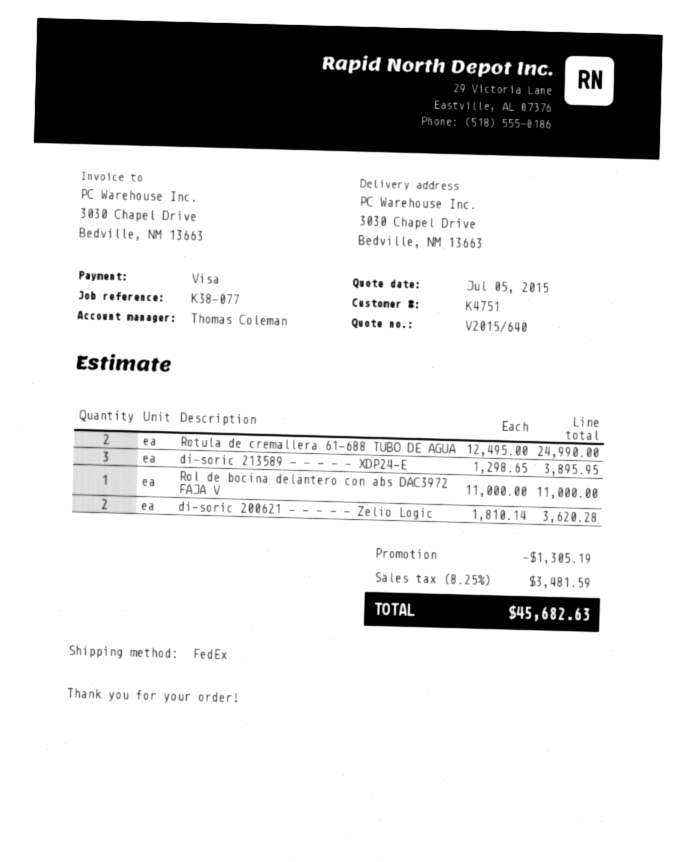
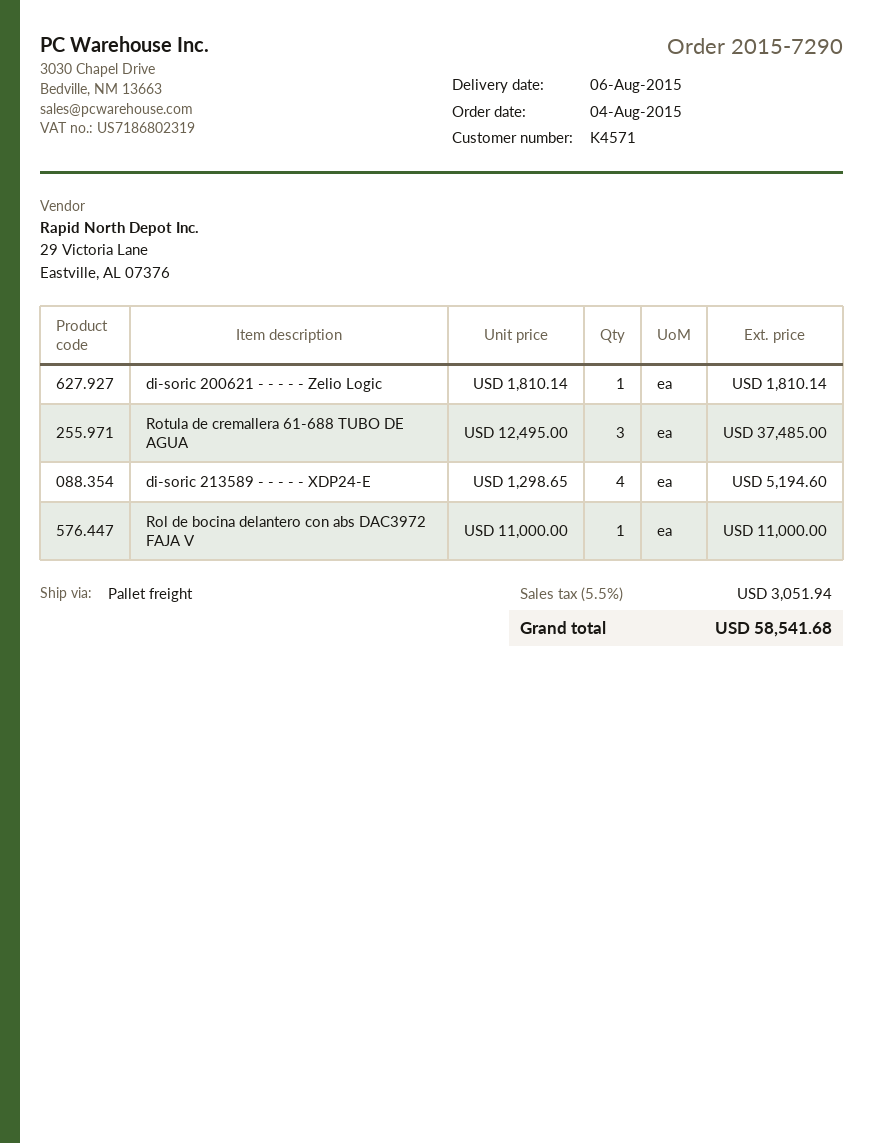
customer number: K4751 -> K4571
shipping method: FedEx -> pallet freight
Rotula de cremallera 61-688 TUBO DE AGUA: 2 x 12495.00 = 24990.00 -> 3 x 12495.00 = 37485.00
di-soric 213589 - - - - - XDP24-E: 3 x 1298.65 = 3895.95 -> 4 x 1298.65 = 5194.60
di-soric 200621 - - - - - Zelio Logic: 2 x 1810.14 = 3620.28 -> 1 x 1810.14 = 1810.14
discount: 1305.19 -> none
tax: 8.25% = 3481.59 -> 5.5% = 3051.94
total: 45682.63 -> 58541.68

